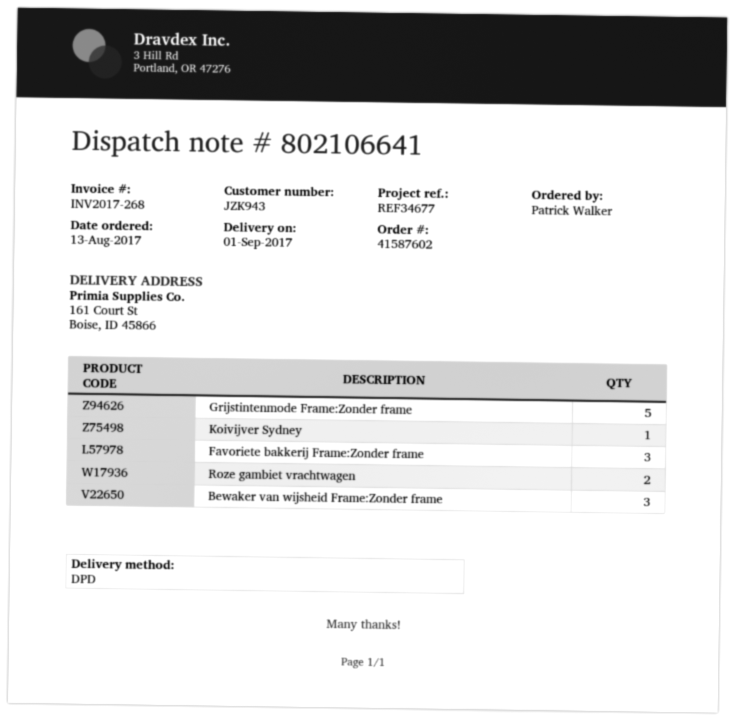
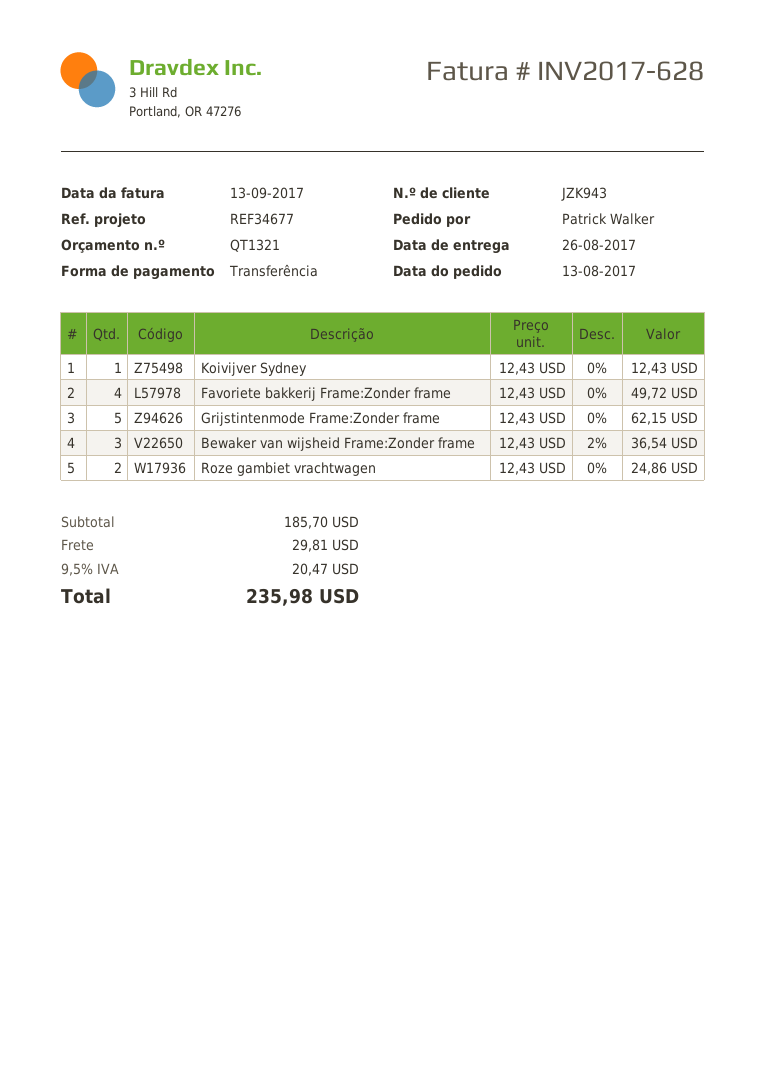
delivery date: 2017-09-01 -> 2017-08-26
invoice number: INV2017-268 -> INV2017-628
Favoriete bakkerij Frame:Zonder frame: 3 -> 4

